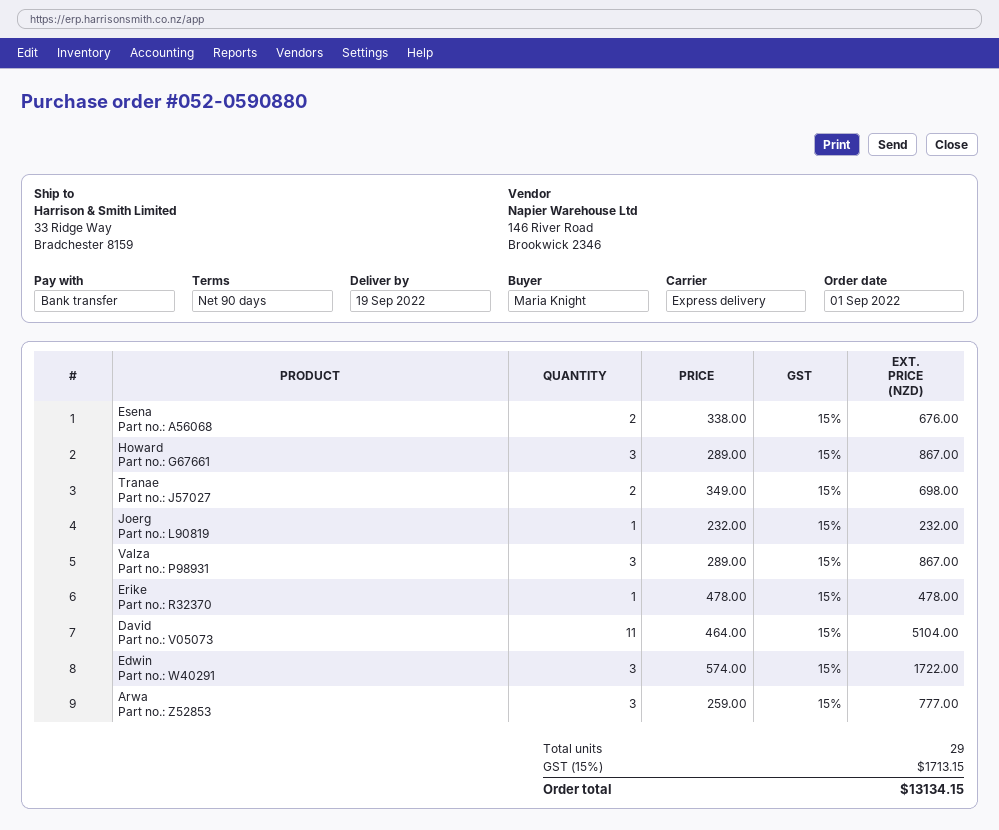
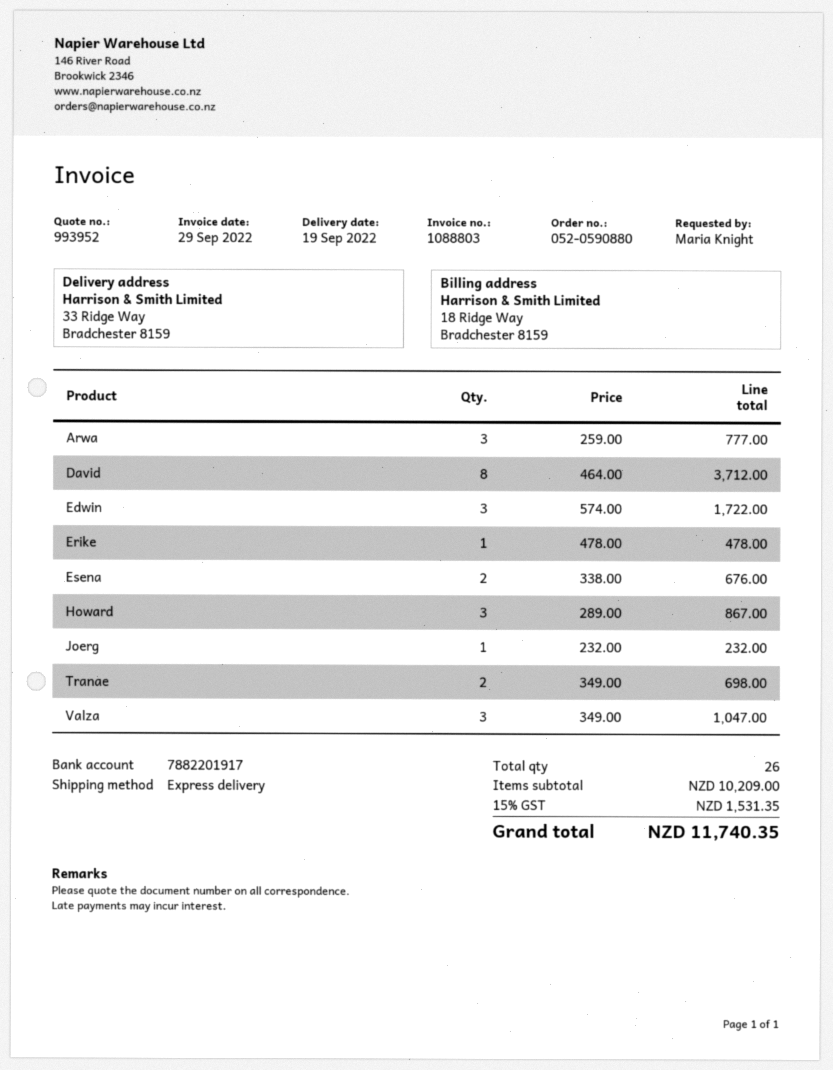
Valza: 3 x 289.00 = 867.00 -> 3 x 349.00 = 1047.00
David: 11 x 464.00 = 5104.00 -> 8 x 464.00 = 3712.00
total quantity: 29 -> 26
tax: 15% = 1713.15 -> 15% = 1531.35
total: 13134.15 -> 11740.35

